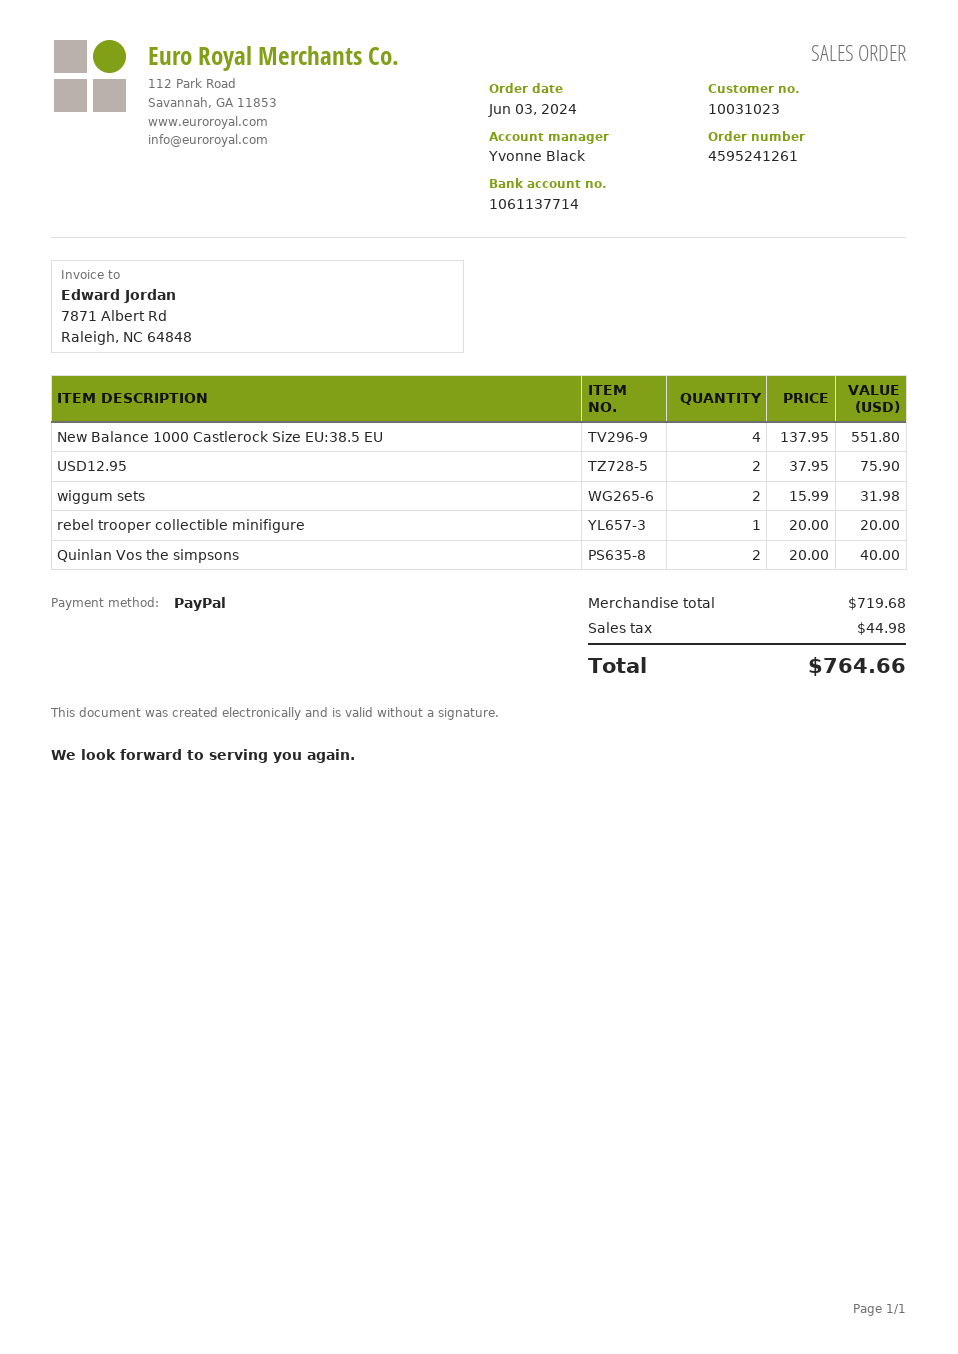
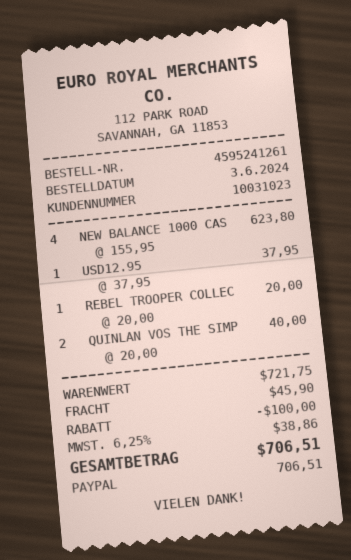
New Balance 1000 Castlerock Size EU:38.5 EU: 4 x 137.95 = 551.80 -> 4 x 155.95 = 623.80
USD12.95: 2 x 37.95 = 75.90 -> 1 x 37.95 = 37.95
wiggum sets: 2 x 15.99 = 31.98 -> none
subtotal: 719.68 -> 721.75
discount: none -> 100.00
shipping: none -> 45.90
tax: 44.98 -> 38.86
total: 764.66 -> 706.51

